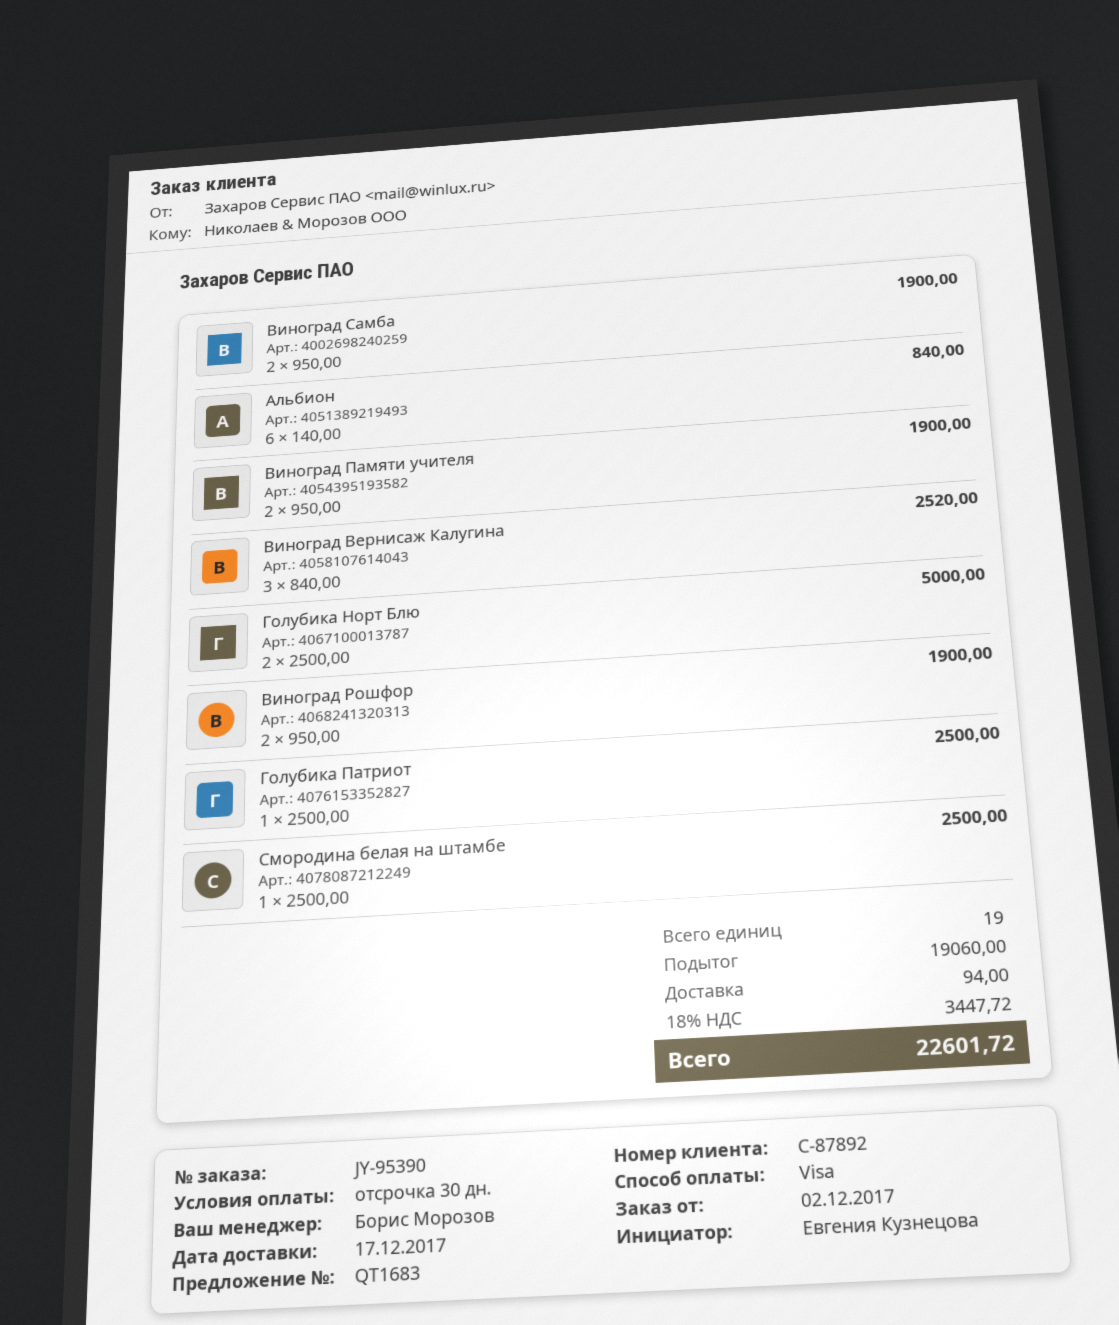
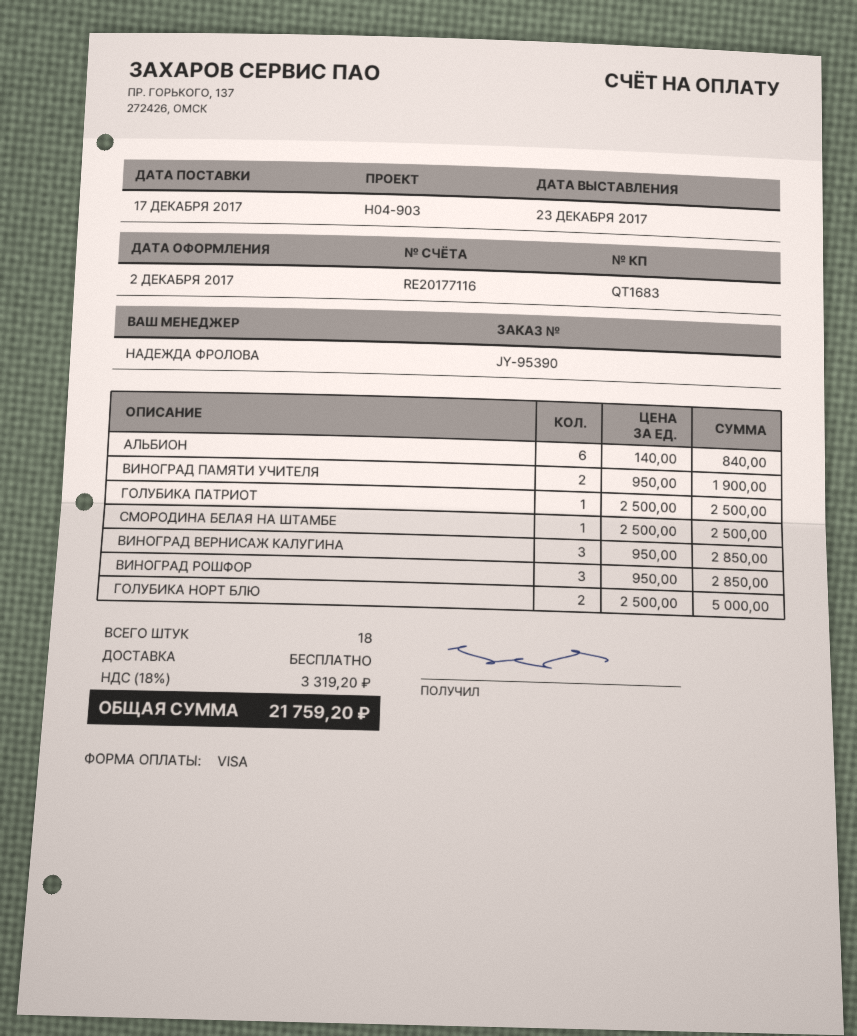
sales rep: Борис Морозов -> НАДЕЖДА ФРОЛОВА
Виноград Самба: 2 x 950.00 = 1900.00 -> none
Виноград Вернисаж Калугина: 3 x 840.00 = 2520.00 -> 3 x 950.00 = 2850.00
Виноград Рошфор: 2 x 950.00 = 1900.00 -> 3 x 950.00 = 2850.00
total quantity: 19 -> 18
shipping: 94.00 -> 0.00
tax: 18% = 3447.72 -> 18% = 3319.20
total: 22601.72 -> 21759.20

